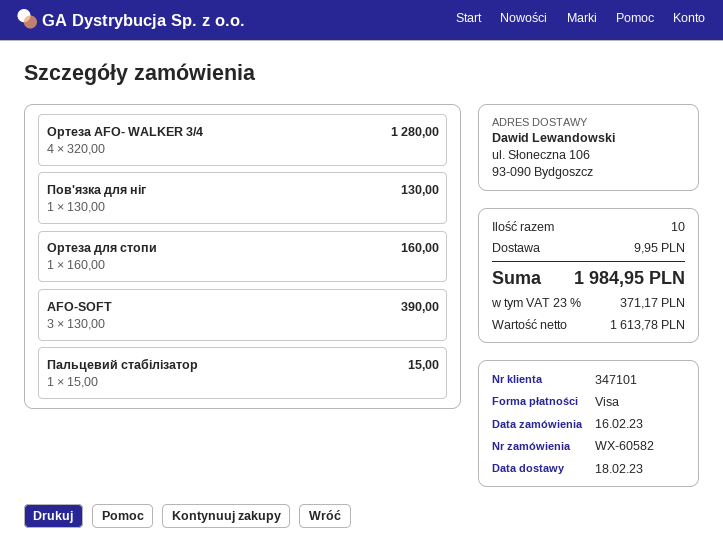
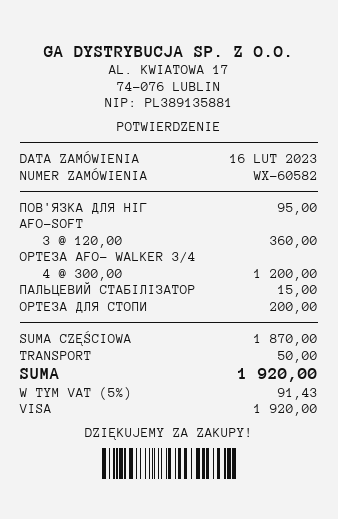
Ортеза AFO- WALKER 3/4: 4 x 320.00 = 1280.00 -> 4 x 300.00 = 1200.00
Пов'язка для ніг: 1 x 130.00 = 130.00 -> 1 x 95.00 = 95.00
Ортеза для стопи: 1 x 160.00 = 160.00 -> 1 x 200.00 = 200.00
AFO-SOFT: 3 x 130.00 = 390.00 -> 3 x 120.00 = 360.00
shipping: 9.95 -> 50.00
tax: 23% = 371.17 -> 5% = 91.43
total: 1984.95 -> 1920.00

